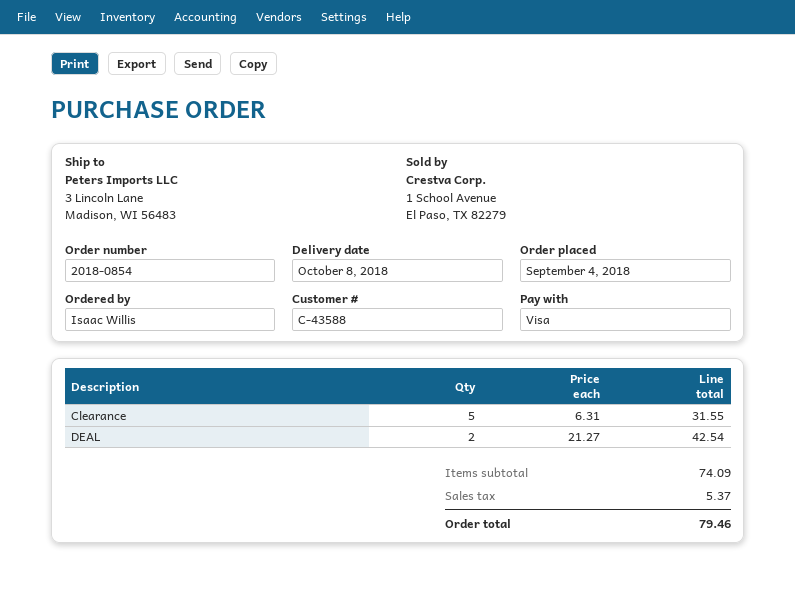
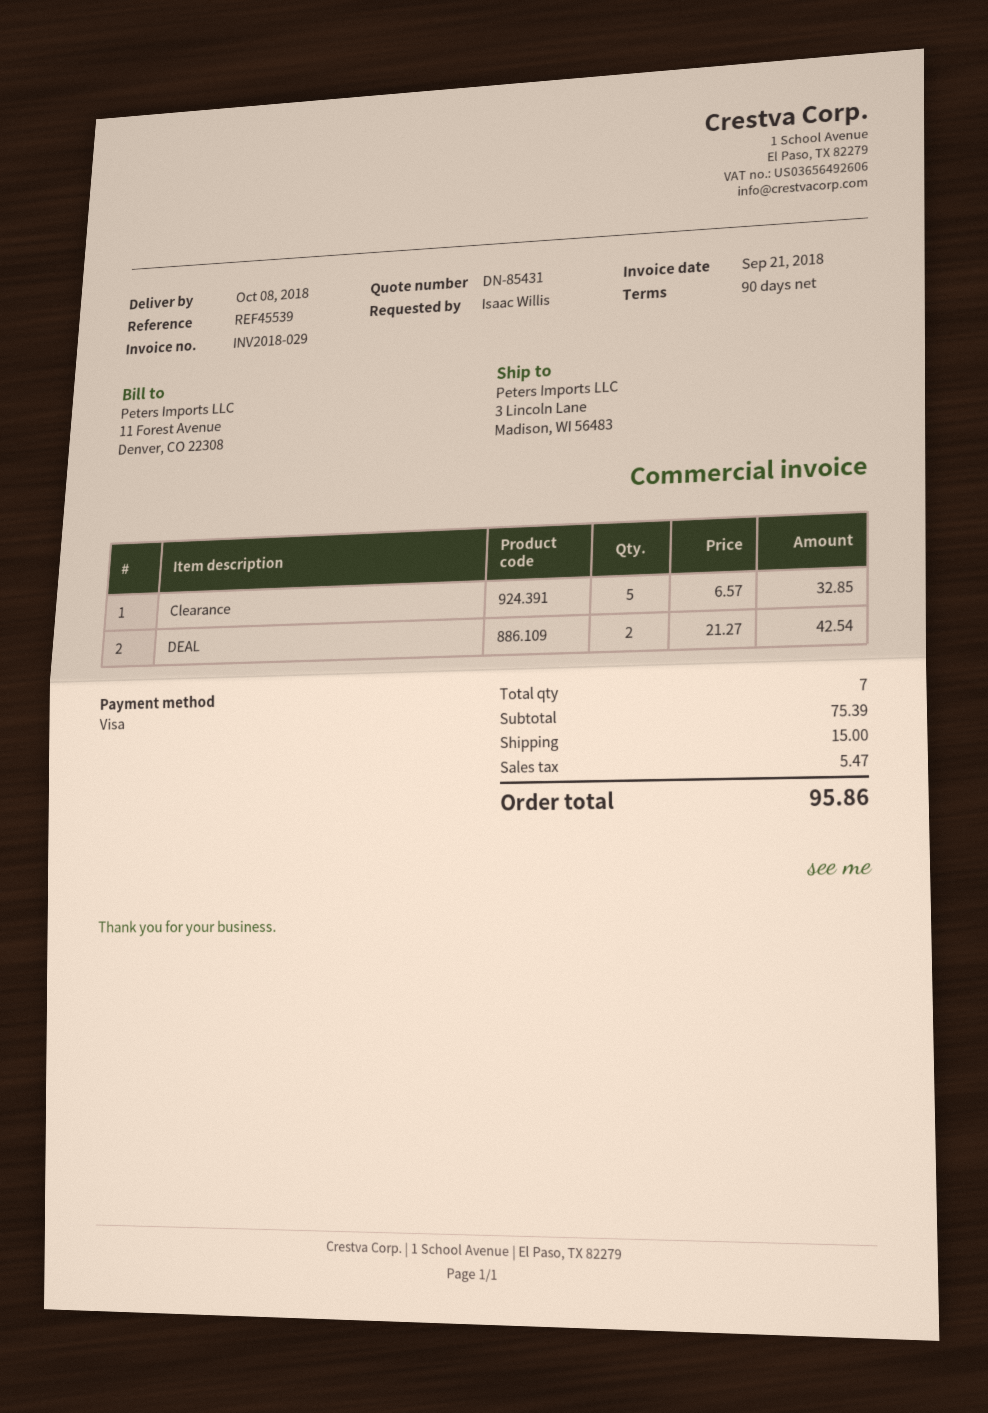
Clearance: 5 x 6.31 = 31.55 -> 5 x 6.57 = 32.85
subtotal: 74.09 -> 75.39
shipping: none -> 15.00
tax: 5.37 -> 5.47
total: 79.46 -> 95.86

